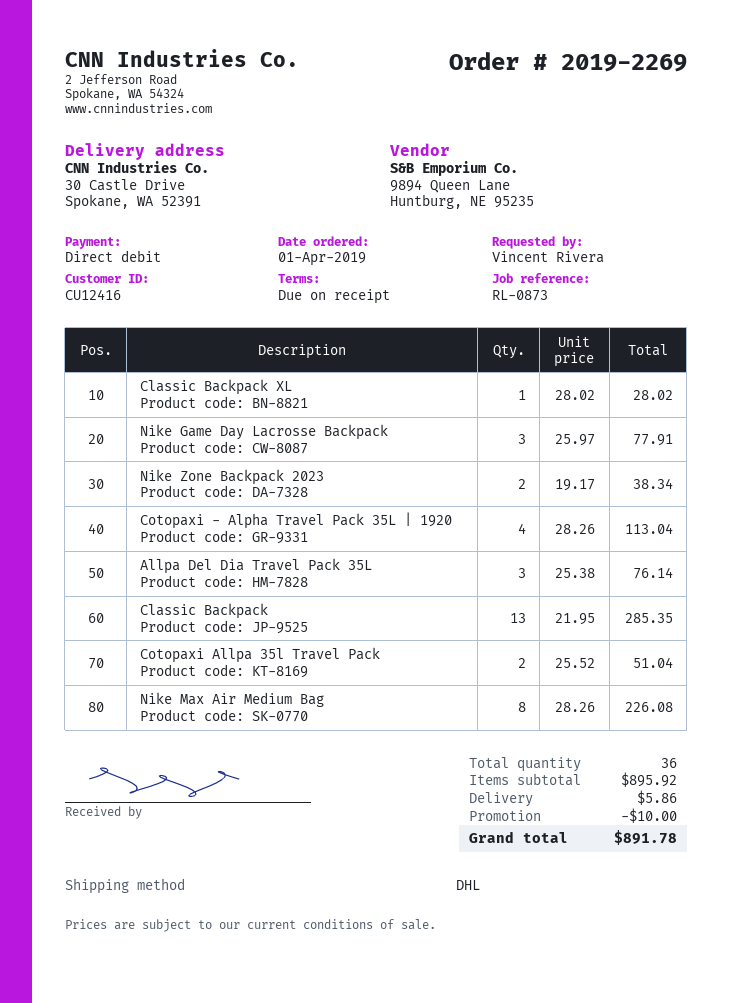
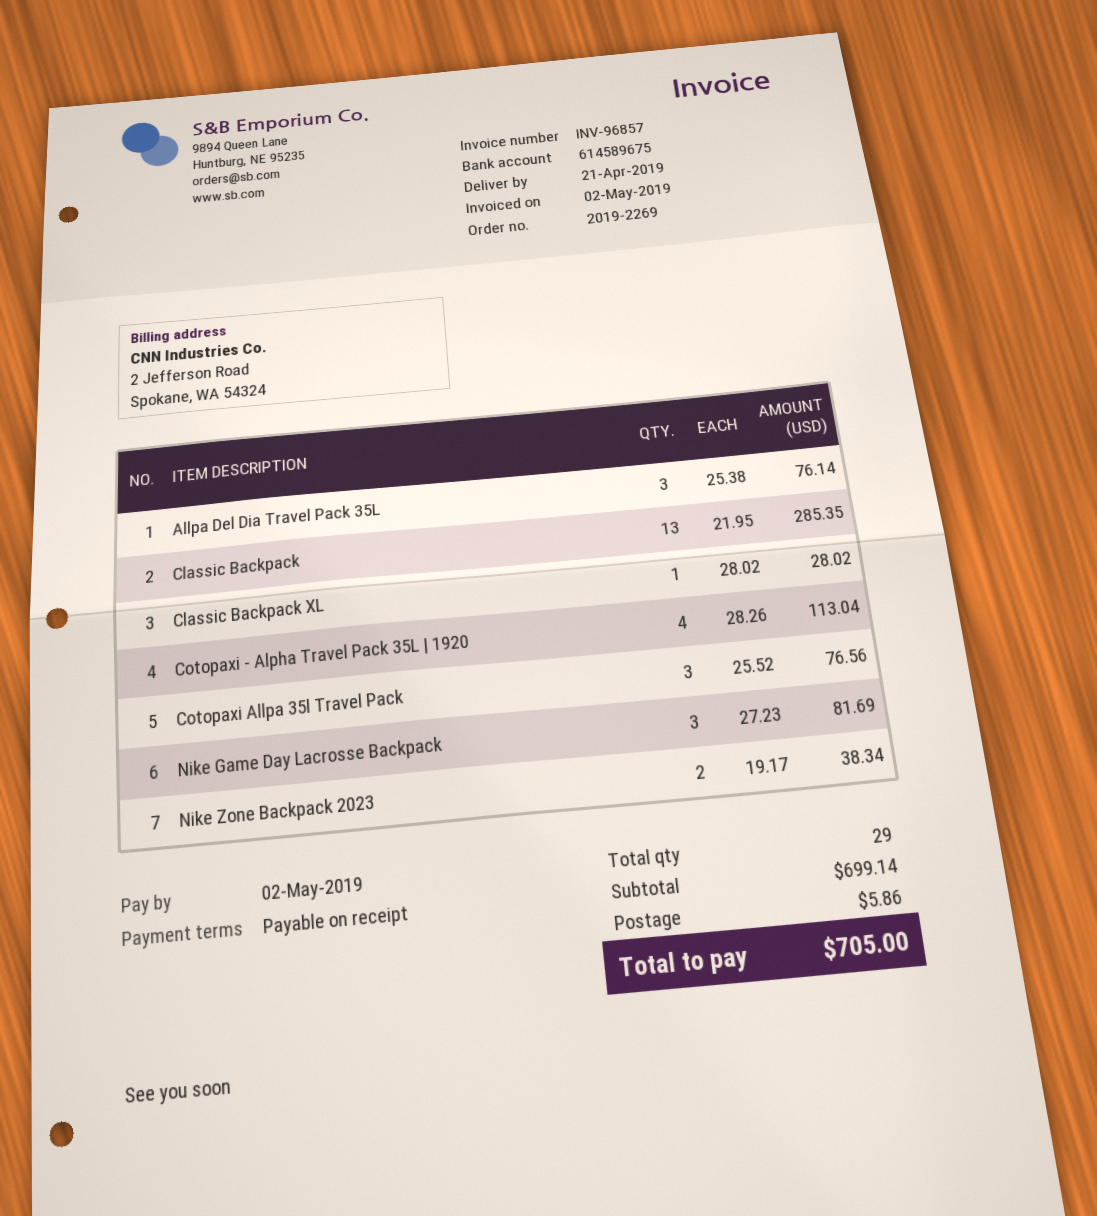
Nike Game Day Lacrosse Backpack: 3 x 25.97 = 77.91 -> 3 x 27.23 = 81.69
Cotopaxi Allpa 35l Travel Pack: 2 x 25.52 = 51.04 -> 3 x 25.52 = 76.56
Nike Max Air Medium Bag: 8 x 28.26 = 226.08 -> none
total quantity: 36 -> 29
subtotal: 895.92 -> 699.14
discount: 10.00 -> none
total: 891.78 -> 705.00

